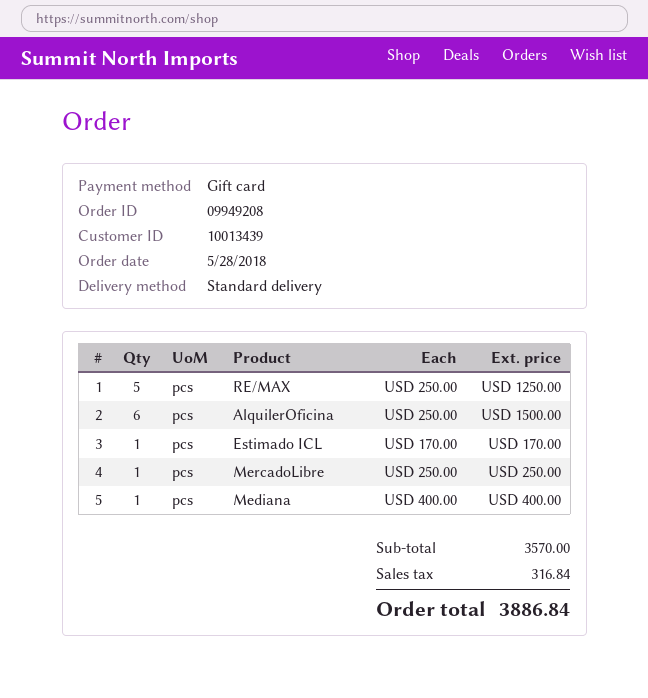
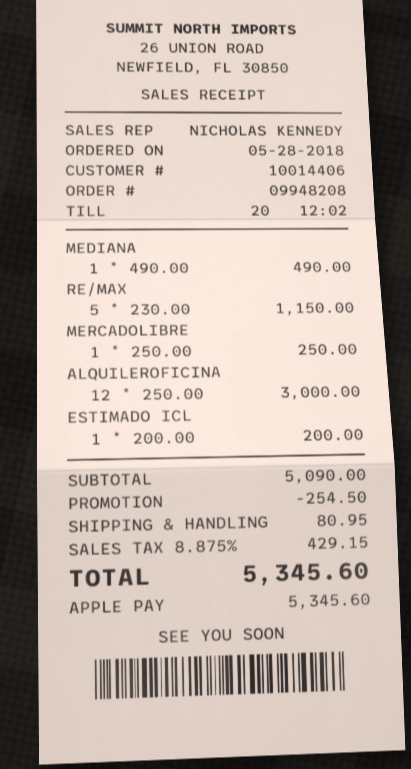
order number: 09949208 -> 09948208
customer number: 10013439 -> 10014406
payment method: gift card -> Apple Pay
RE/MAX: 5 x 250.00 = 1250.00 -> 5 x 230.00 = 1150.00
AlquilerOficina: 6 x 250.00 = 1500.00 -> 12 x 250.00 = 3000.00
Estimado ICL: 1 x 170.00 = 170.00 -> 1 x 200.00 = 200.00
Mediana: 1 x 400.00 = 400.00 -> 1 x 490.00 = 490.00
subtotal: 3570.00 -> 5090.00
discount: none -> 254.50
shipping: none -> 80.95
tax: 316.84 -> 429.15
total: 3886.84 -> 5345.60

